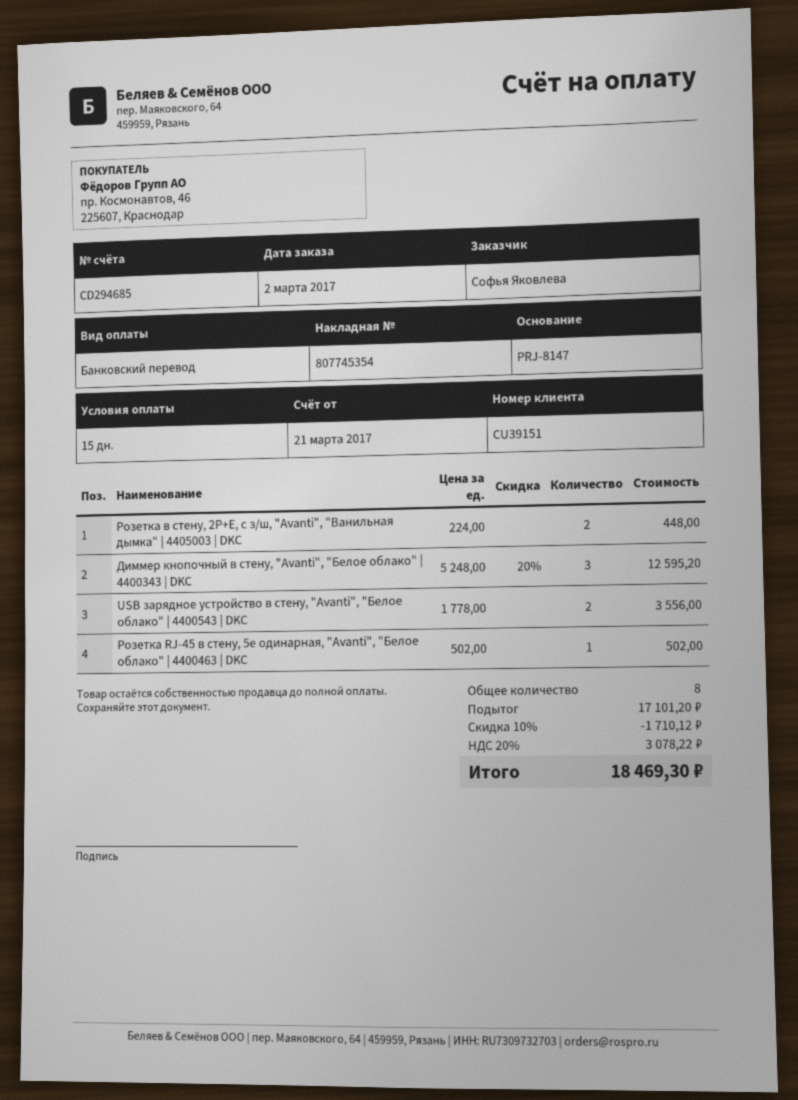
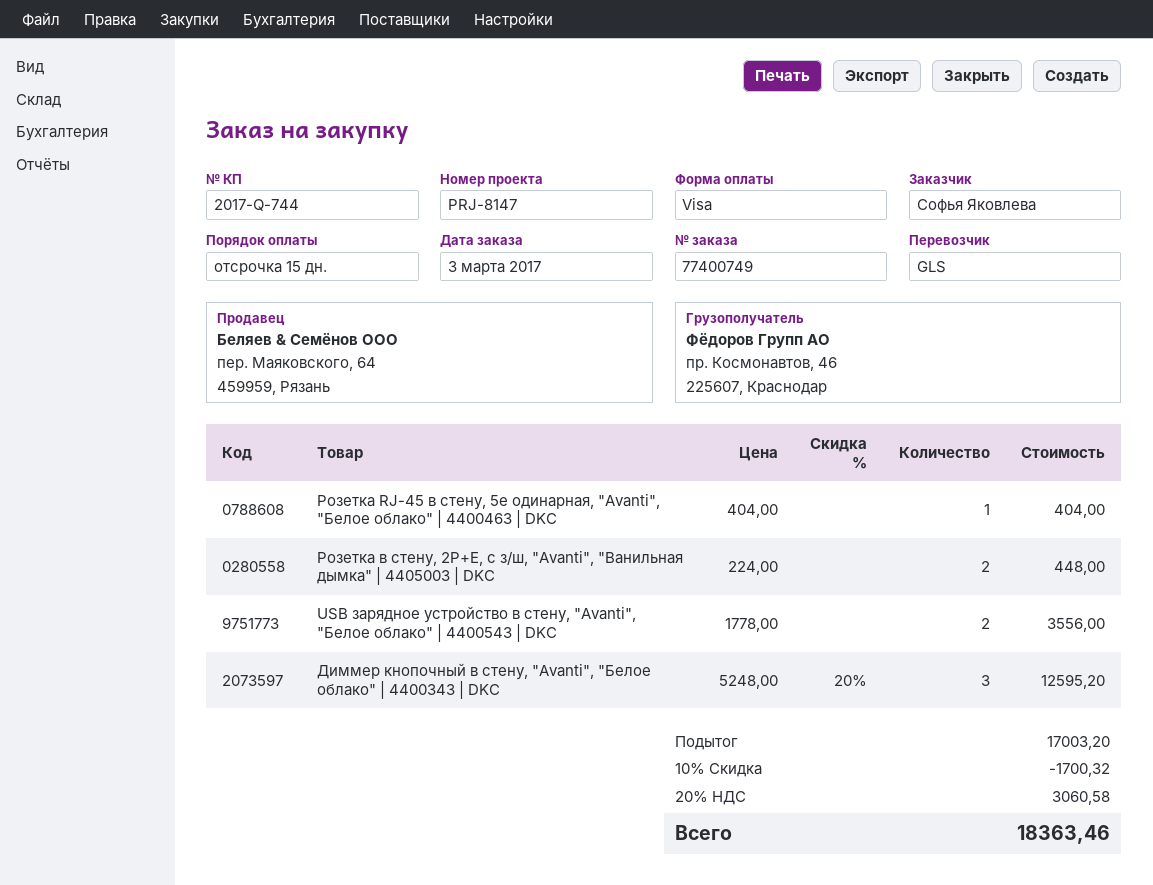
order date: 2017-03-02 -> 2017-03-03
payment method: bank transfer -> Visa
Розетка RJ-45 в стену, 5e одинарная, "Avanti", "Белое облако" | 4400463 | DKC: 1 x 502.00 = 502.00 -> 1 x 404.00 = 404.00
subtotal: 17101.20 -> 17003.20
discount: 10% = 1710.12 -> 10% = 1700.32
tax: 20% = 3078.22 -> 20% = 3060.58
total: 18469.30 -> 18363.46

